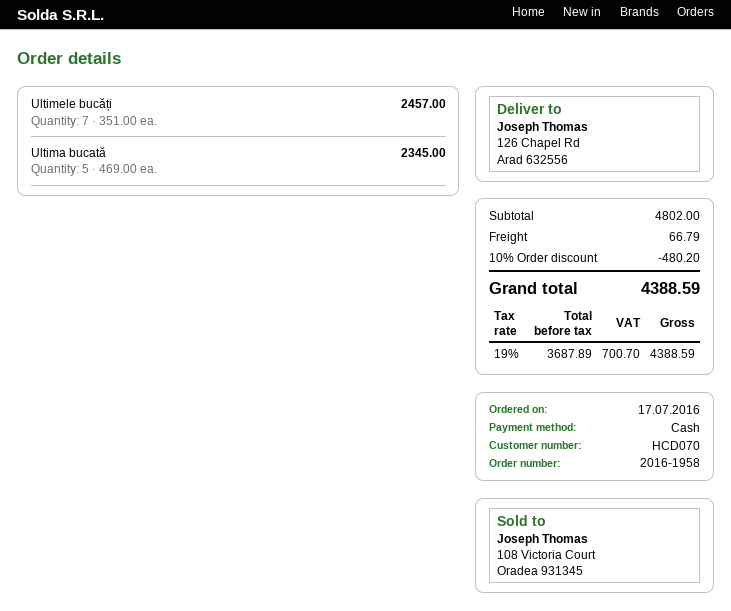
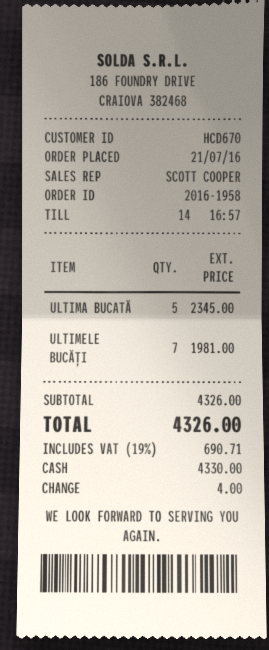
order date: 2016-07-17 -> 2016-07-21
customer number: HCD070 -> HCD670
Ultimele bucăți: 7 for 2457.00 -> 7 for 1981.00
subtotal: 4802.00 -> 4326.00
discount: 10% = 480.20 -> none
shipping: 66.79 -> none
tax: 19% = 700.70 -> 19% = 690.71
total: 4388.59 -> 4326.00

